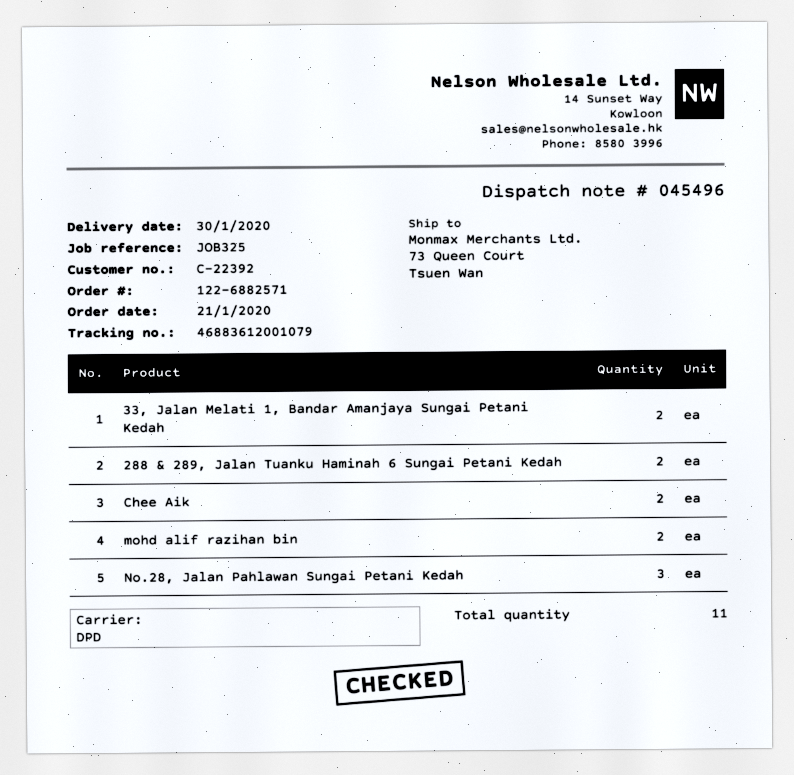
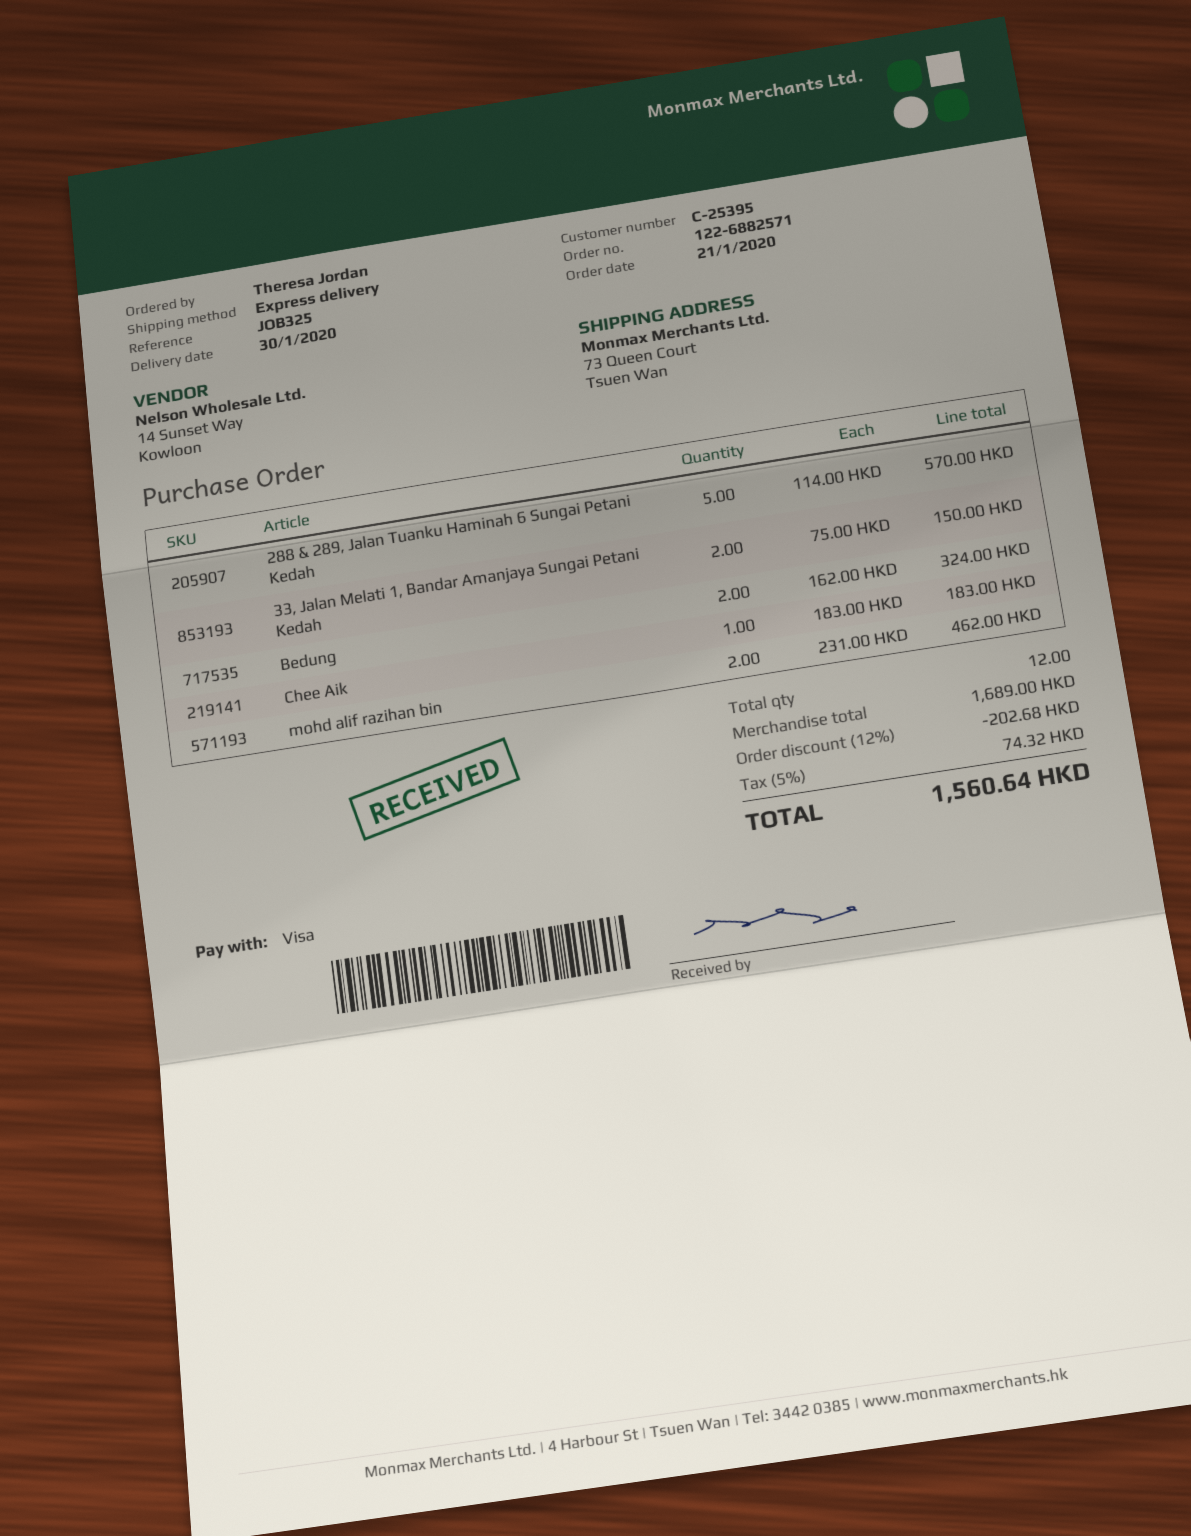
customer number: C-22392 -> C-25395
shipping method: DPD -> express
288 & 289, Jalan Tuanku Haminah 6 Sungai Petani Kedah: 2 -> 5
Chee Aik: 2 -> 1
No.28, Jalan Pahlawan Sungai Petani Kedah: 3 -> none
Bedung: none -> 2
total quantity: 11 -> 12

